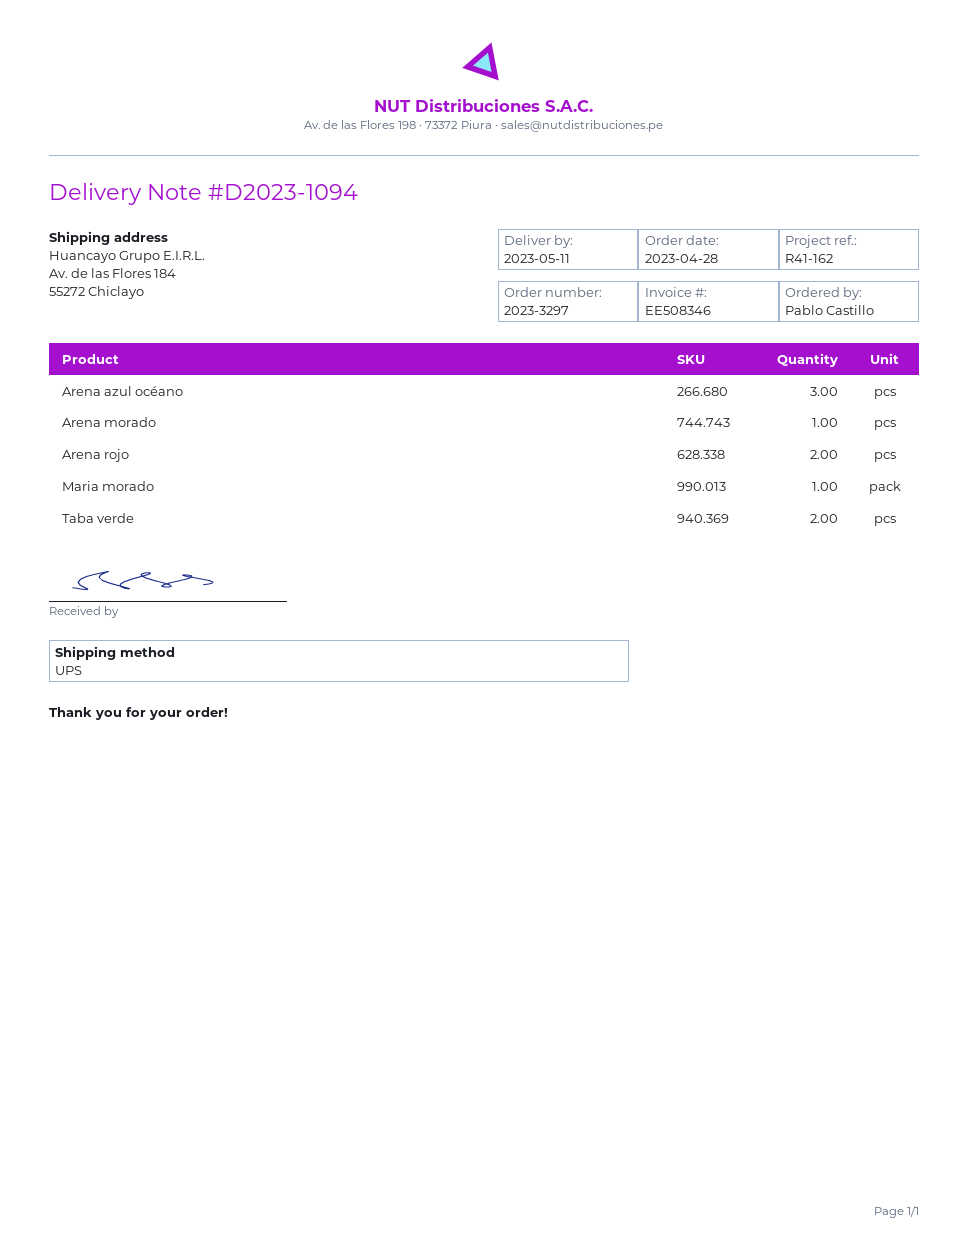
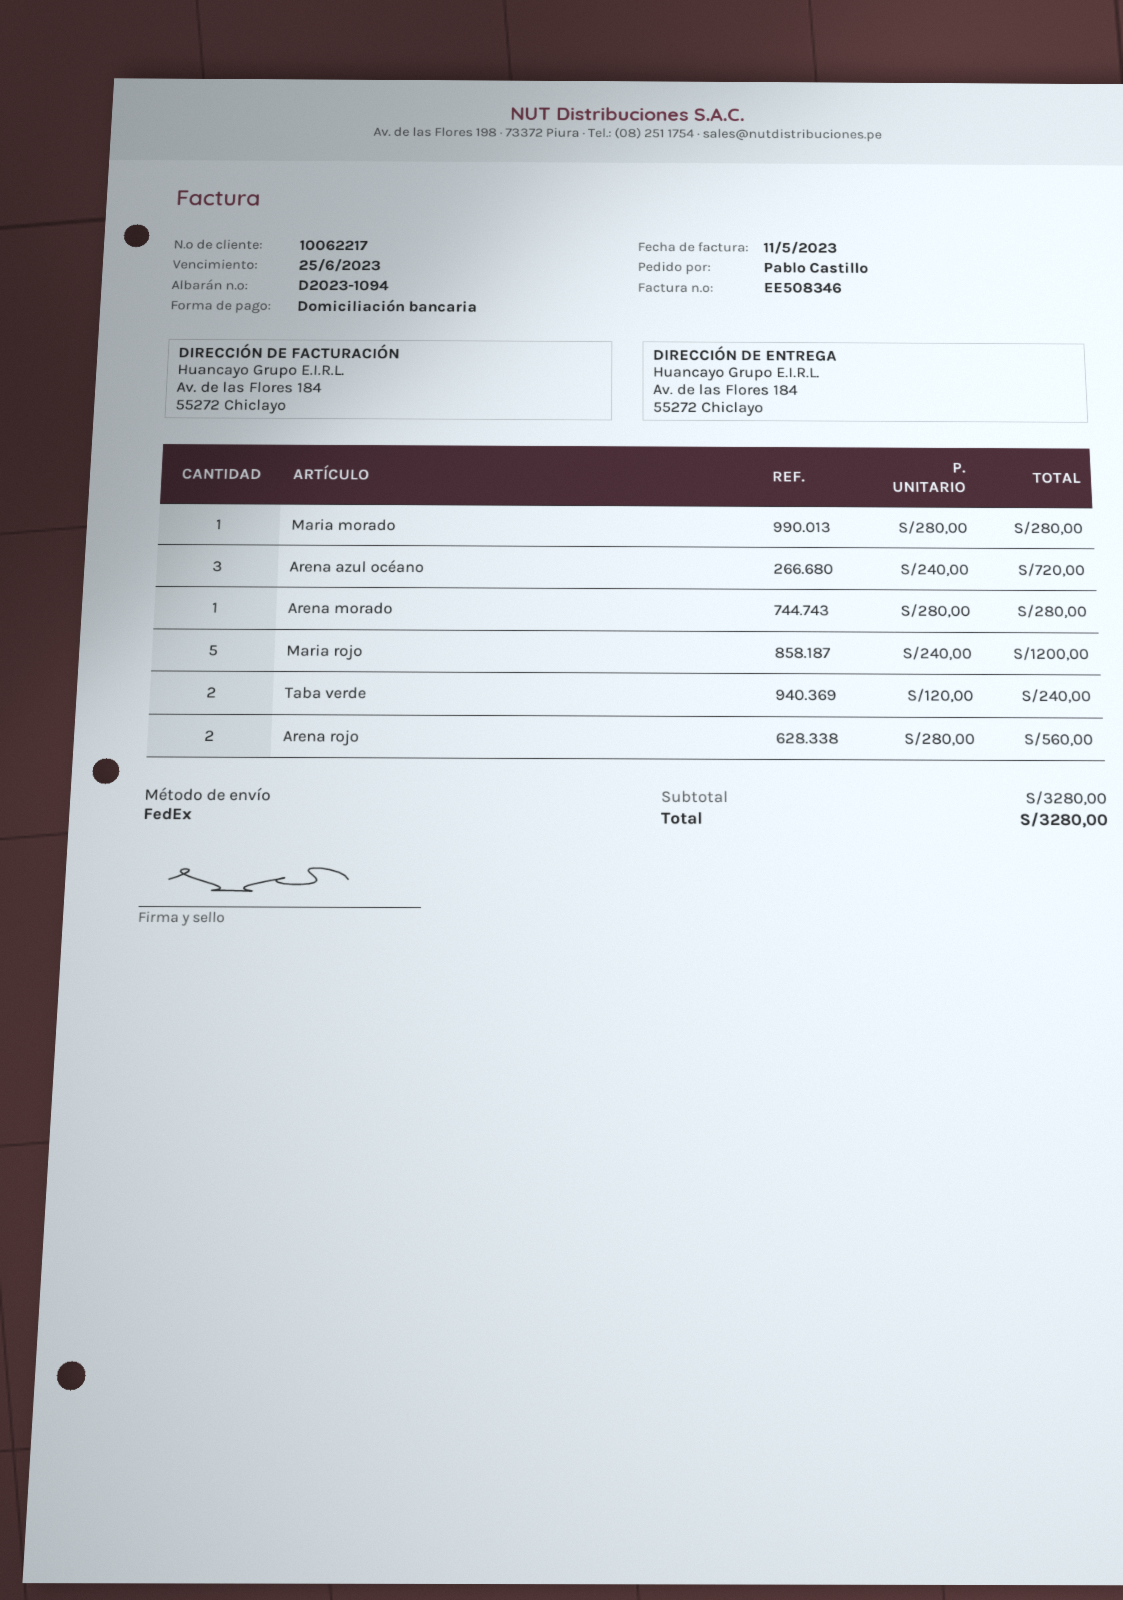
shipping method: UPS -> FedEx
Maria rojo: none -> 5

